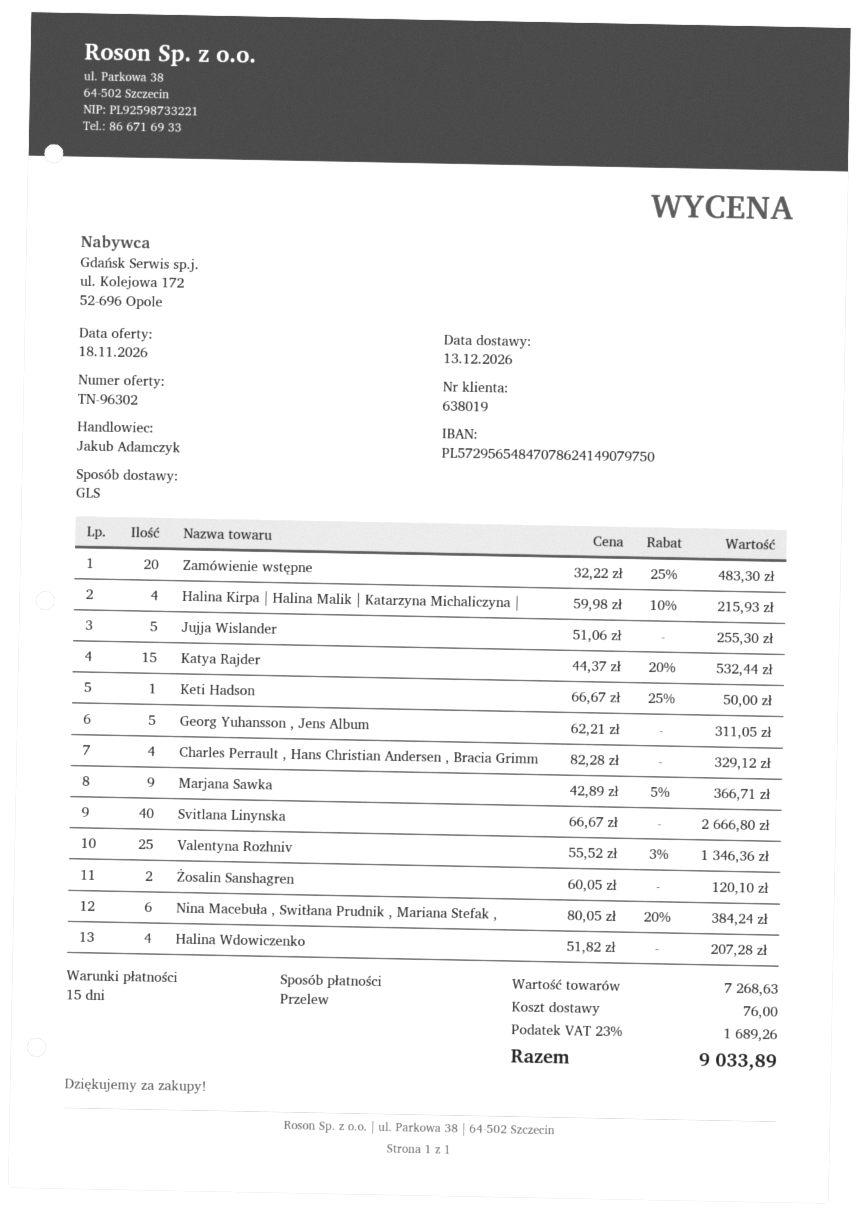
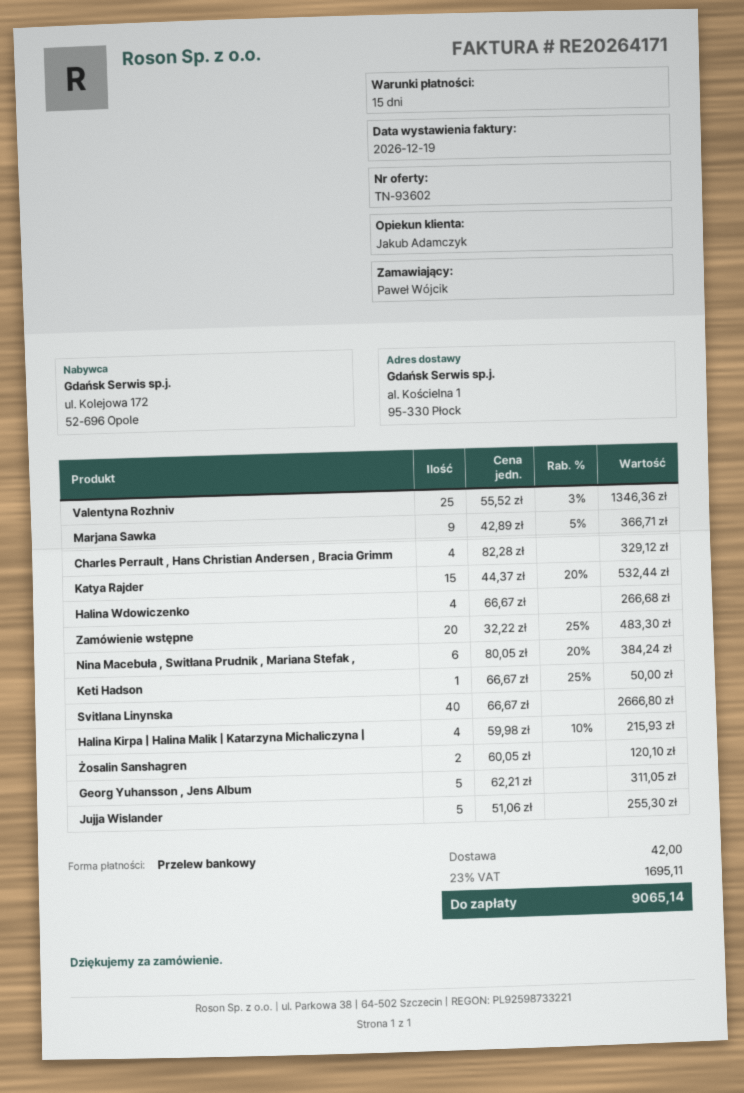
quote number: TN-96302 -> TN-93602
Halina Wdowiczenko: 4 x 51.82 = 207.28 -> 4 x 66.67 = 266.68
shipping: 76.00 -> 42.00
tax: 23% = 1689.26 -> 23% = 1695.11
total: 9033.89 -> 9065.14

